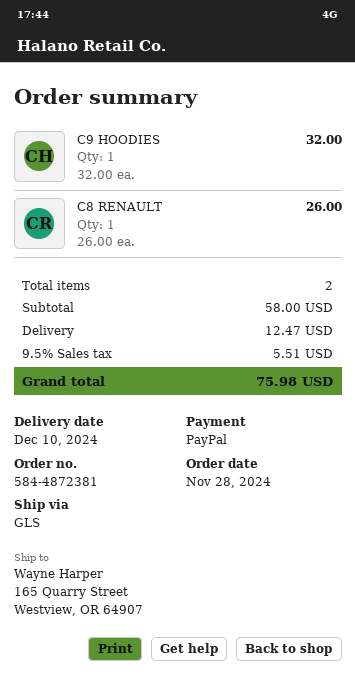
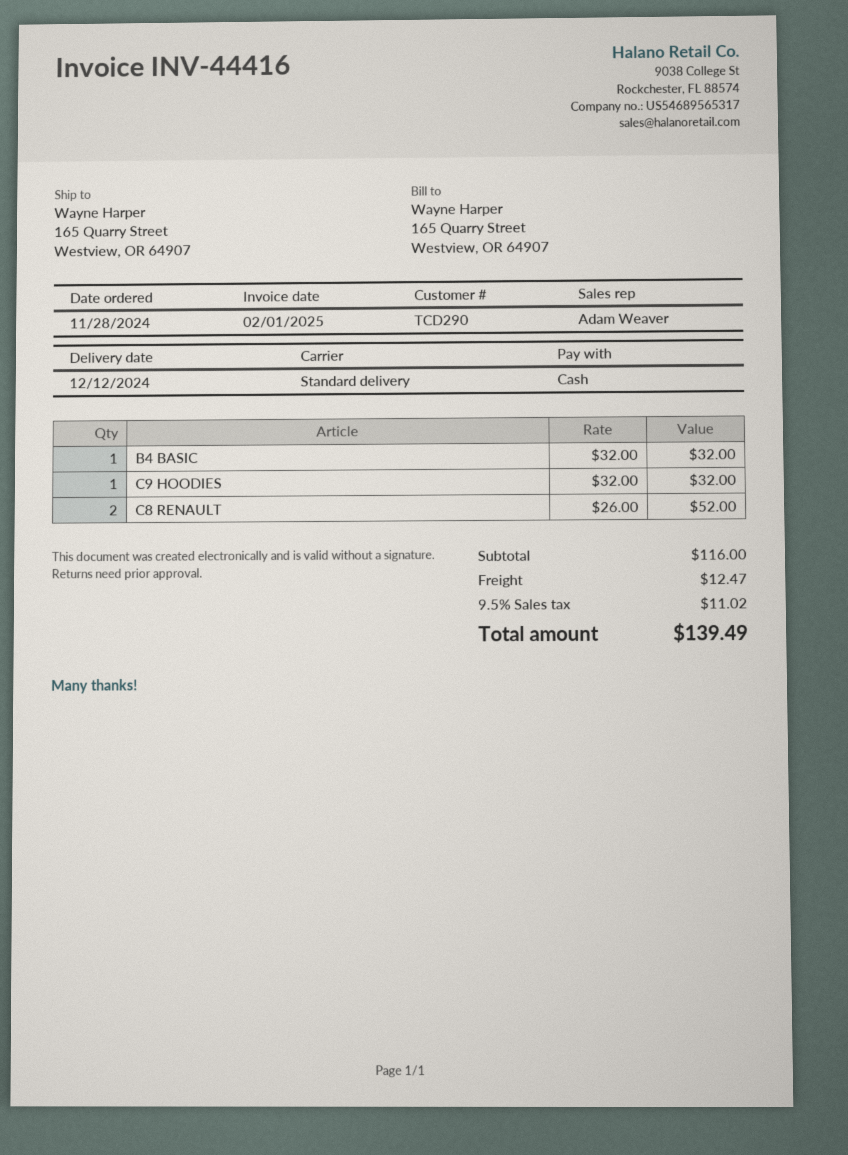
delivery date: 2024-12-10 -> 2024-12-12
payment method: PayPal -> cash
shipping method: GLS -> standard
C8 RENAULT: 1 x 26.00 = 26.00 -> 2 x 26.00 = 52.00
B4 BASIC: none -> 1 x 32.00 = 32.00
subtotal: 58.00 -> 116.00
tax: 9.5% = 5.51 -> 9.5% = 11.02
total: 75.98 -> 139.49

